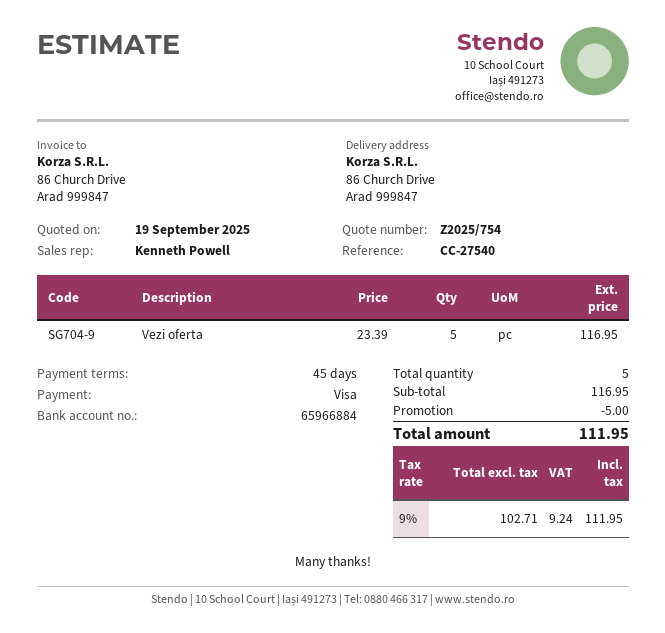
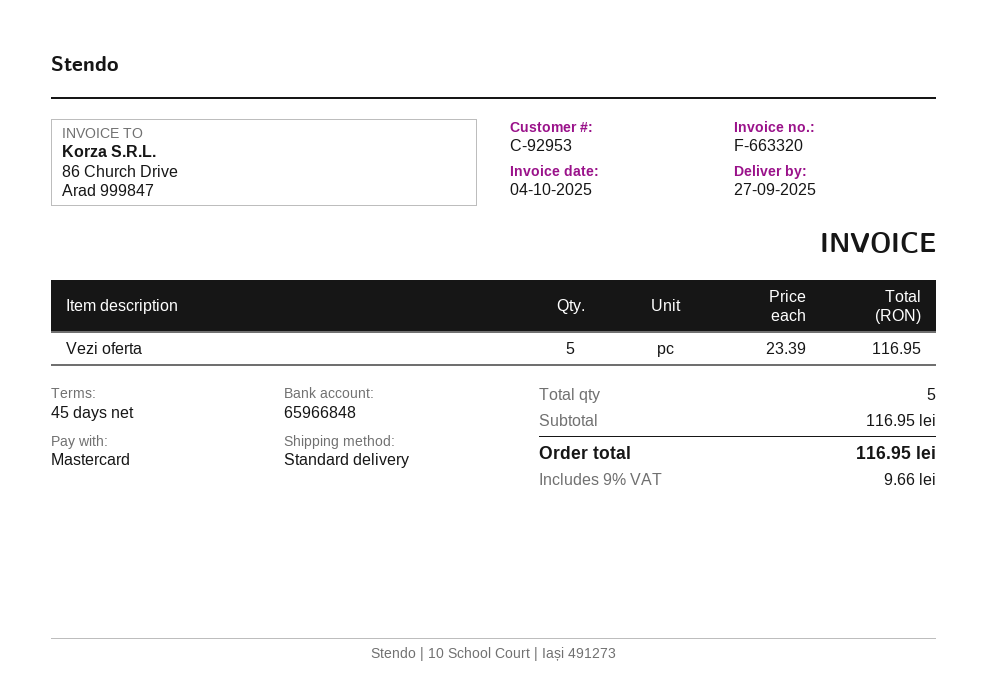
payment method: Visa -> Mastercard
bank account: 65966884 -> 65966848
discount: 5.00 -> none
tax: 9% = 9.24 -> 9% = 9.66
total: 111.95 -> 116.95

